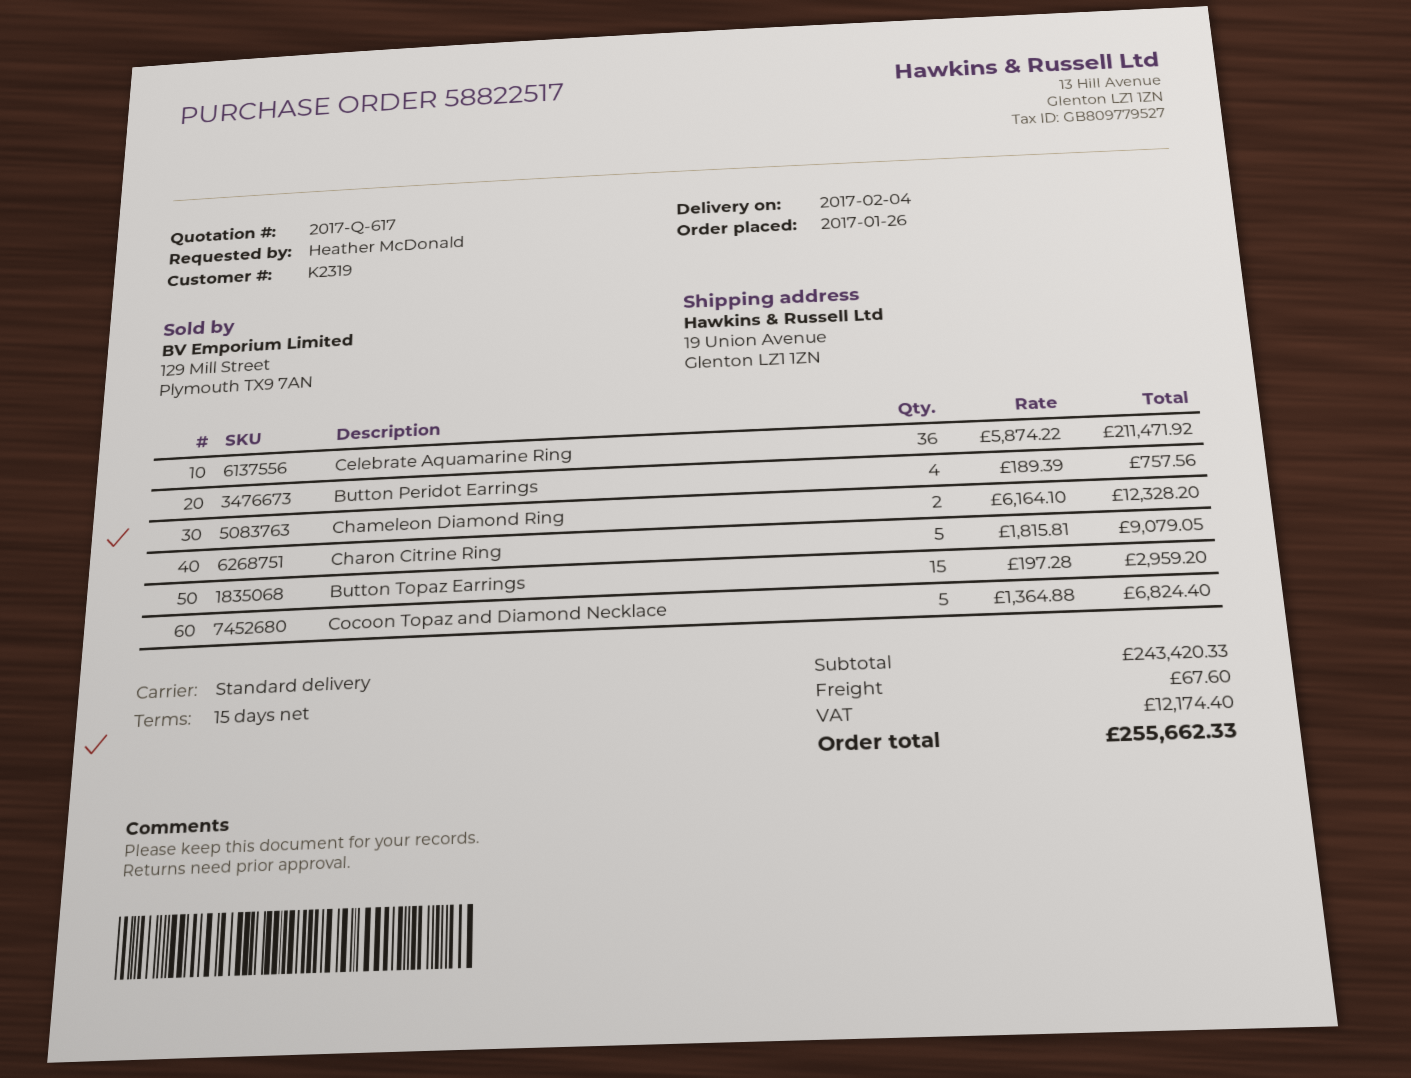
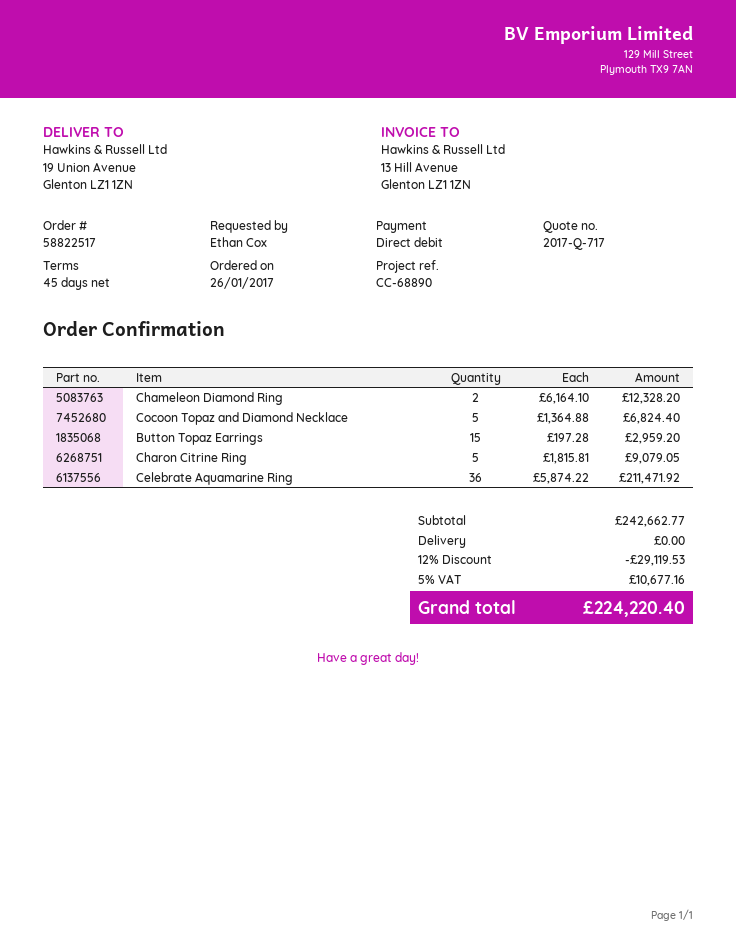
quote number: 2017-Q-617 -> 2017-Q-717
payment terms: 15 days -> 45 days
ordered by: Heather McDonald -> Ethan Cox
Button Peridot Earrings: 4 x 189.39 = 757.56 -> none
subtotal: 243420.33 -> 242662.77
discount: none -> 12% = 29119.53
shipping: 67.60 -> 0.00
tax: 12174.40 -> 10677.16
total: 255662.33 -> 224220.40

